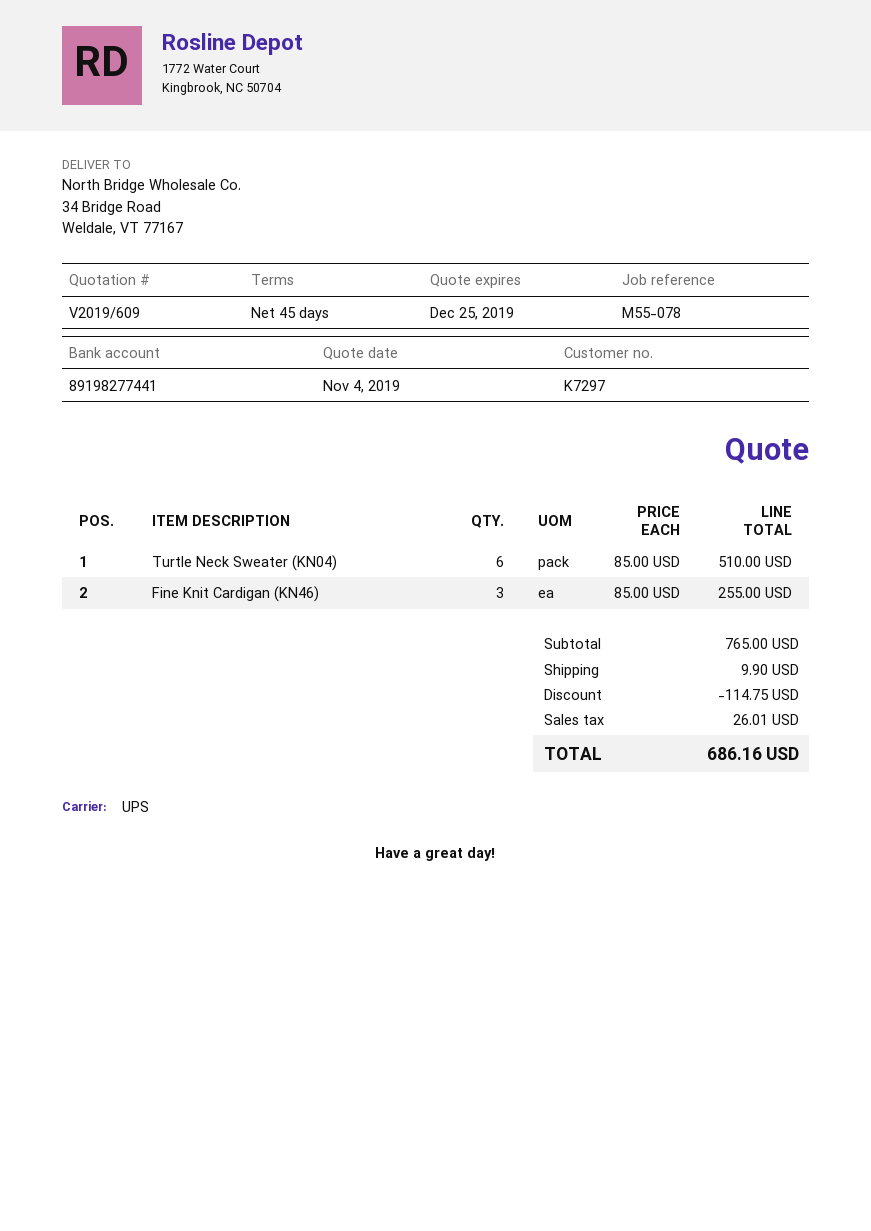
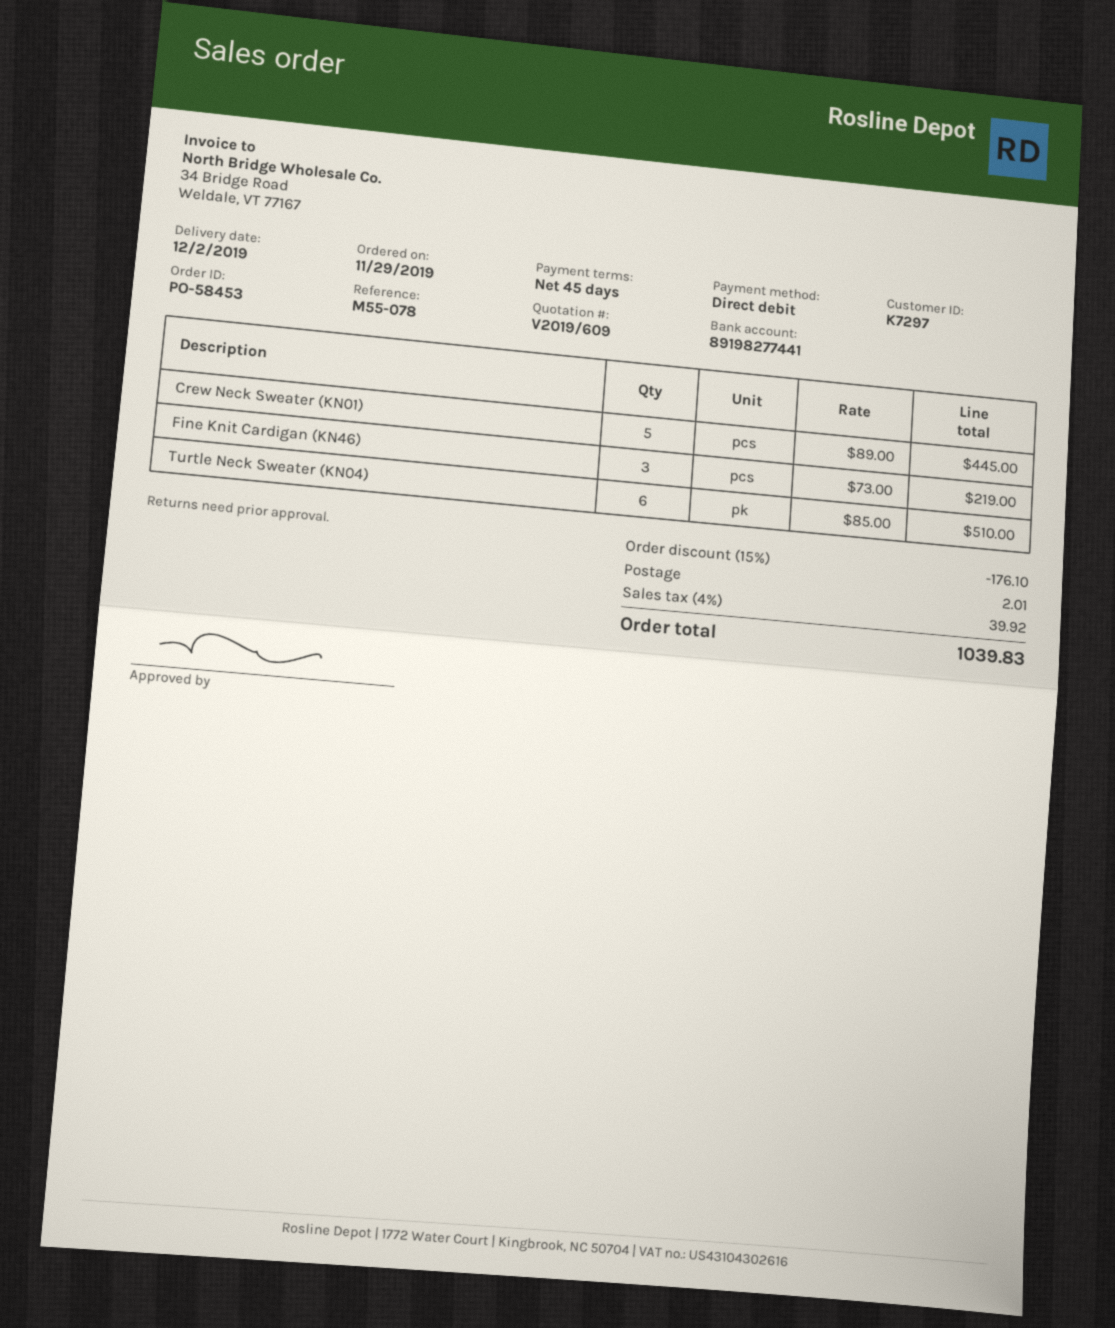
Fine Knit Cardigan (KN46): 3 x 85.00 = 255.00 -> 3 x 73.00 = 219.00
Crew Neck Sweater (KN01): none -> 5 x 89.00 = 445.00
discount: 114.75 -> 176.10
shipping: 9.90 -> 2.01
tax: 26.01 -> 39.92
total: 686.16 -> 1039.83

